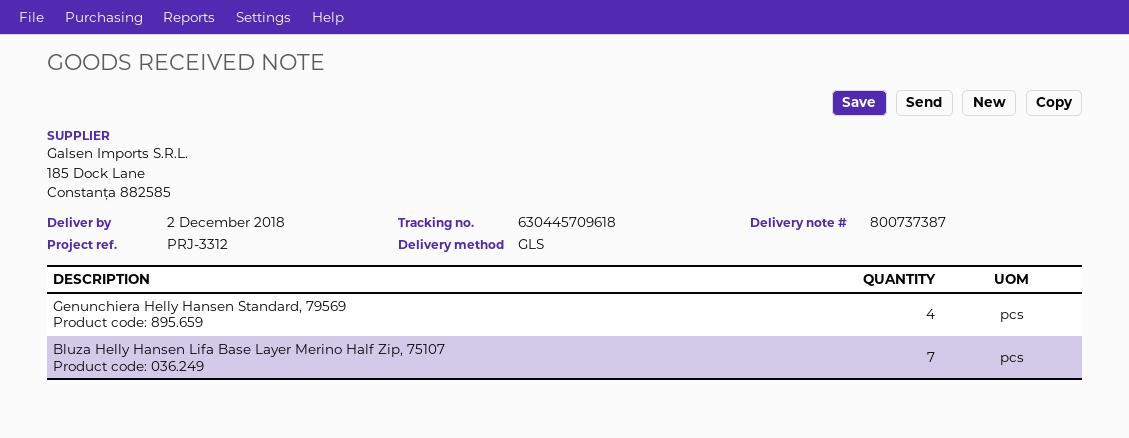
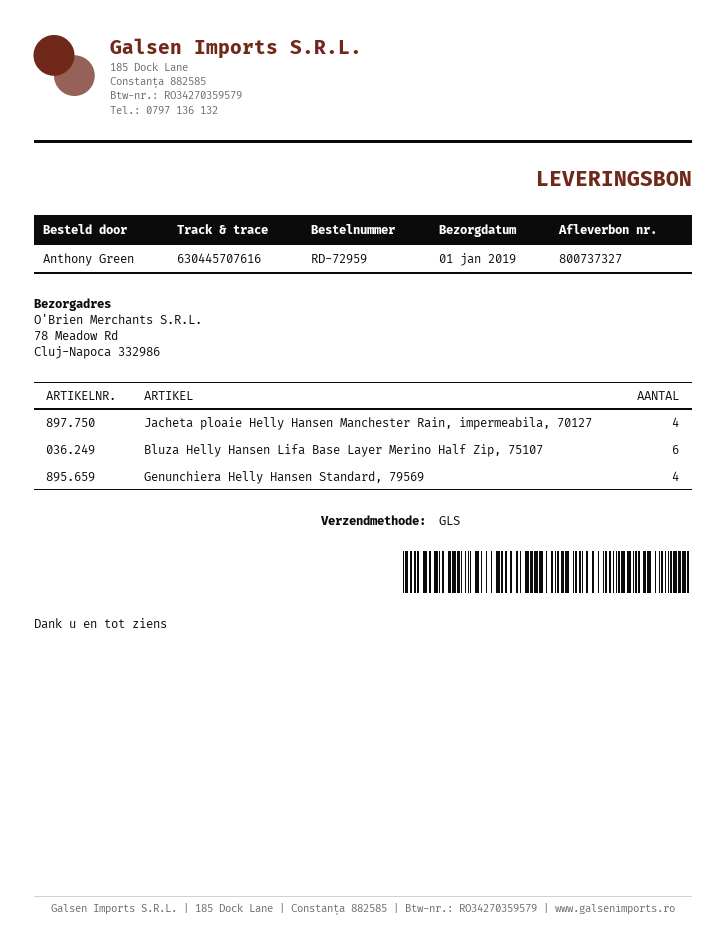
delivery note number: 800737387 -> 800737327
delivery date: 2018-12-02 -> 2019-01-01
tracking number: 630445709618 -> 630445707616
Bluza Helly Hansen Lifa Base Layer Merino Half Zip, 75107: 7 -> 6
Jacheta ploaie Helly Hansen Manchester Rain, impermeabila, 70127: none -> 4

